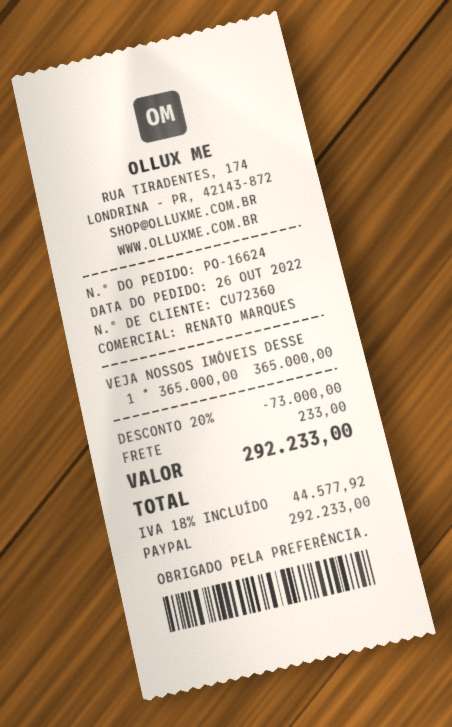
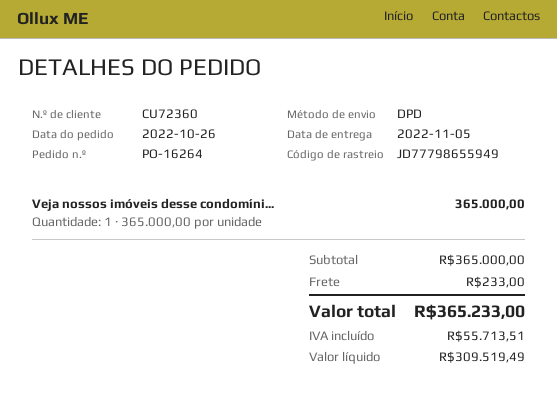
order number: PO-16624 -> PO-16264
discount: 20% = 73000.00 -> none
tax: 44577.92 -> 55713.51
total: 292233.00 -> 365233.00

